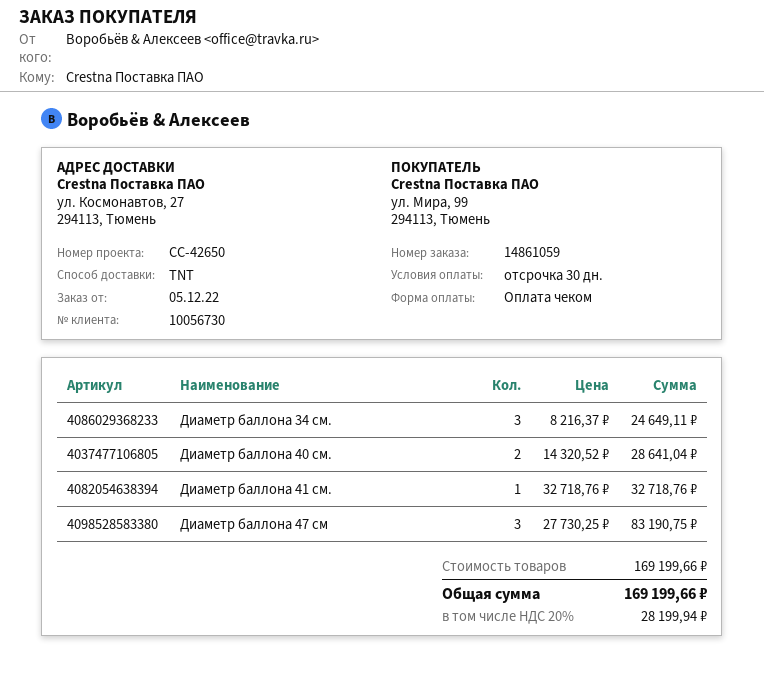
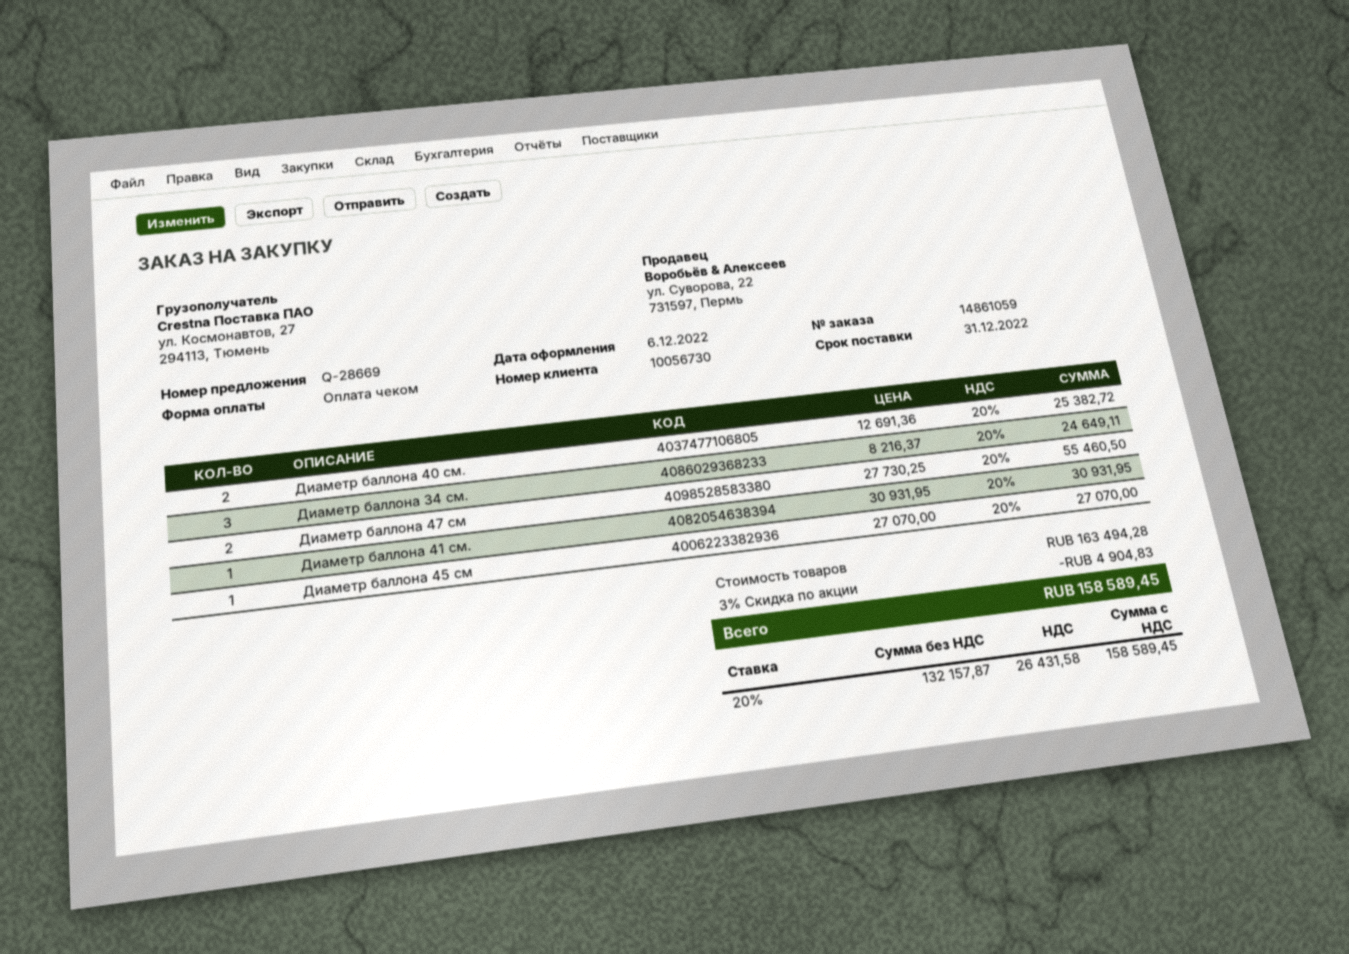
order date: 2022-12-05 -> 2022-12-06
Диаметр баллона 40 см.: 2 x 14320.52 = 28641.04 -> 2 x 12691.36 = 25382.72
Диаметр баллона 41 см.: 1 x 32718.76 = 32718.76 -> 1 x 30931.95 = 30931.95
Диаметр баллона 47 см: 3 x 27730.25 = 83190.75 -> 2 x 27730.25 = 55460.50
Диаметр баллона 45 см: none -> 1 x 27070.00 = 27070.00
subtotal: 169199.66 -> 163494.28
discount: none -> 3% = 4904.83
tax: 20% = 28199.94 -> 20% = 26431.58
total: 169199.66 -> 158589.45

